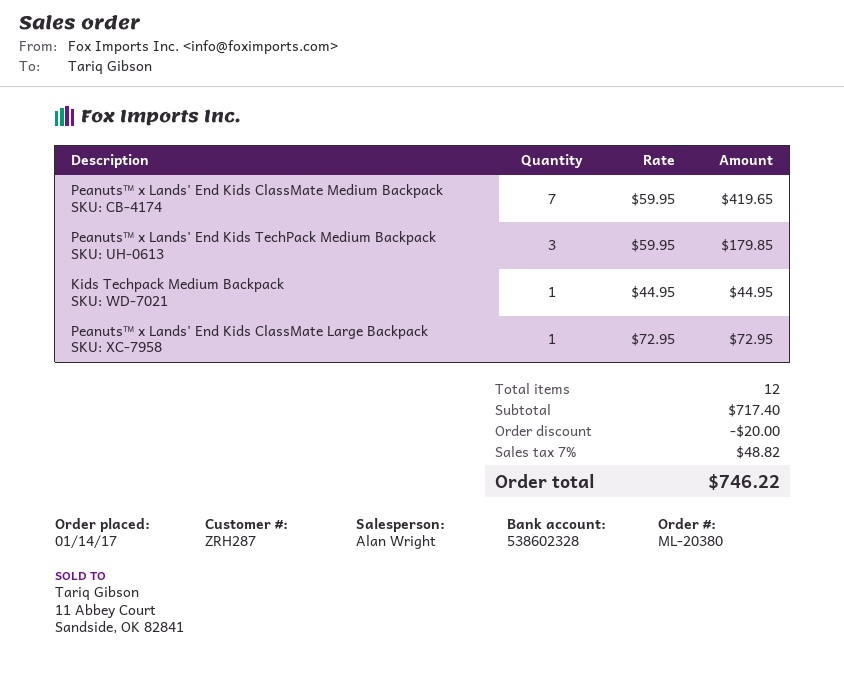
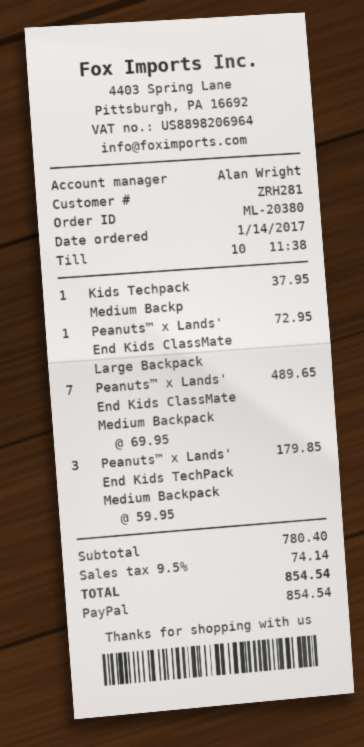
customer number: ZRH287 -> ZRH281
Peanuts™ x Lands' End Kids ClassMate Medium Backpack: 7 x 59.95 = 419.65 -> 7 x 69.95 = 489.65
Kids Techpack Medium Backpack: 1 x 44.95 = 44.95 -> 1 x 37.95 = 37.95
subtotal: 717.40 -> 780.40
discount: 20.00 -> none
tax: 7% = 48.82 -> 9.5% = 74.14
total: 746.22 -> 854.54

